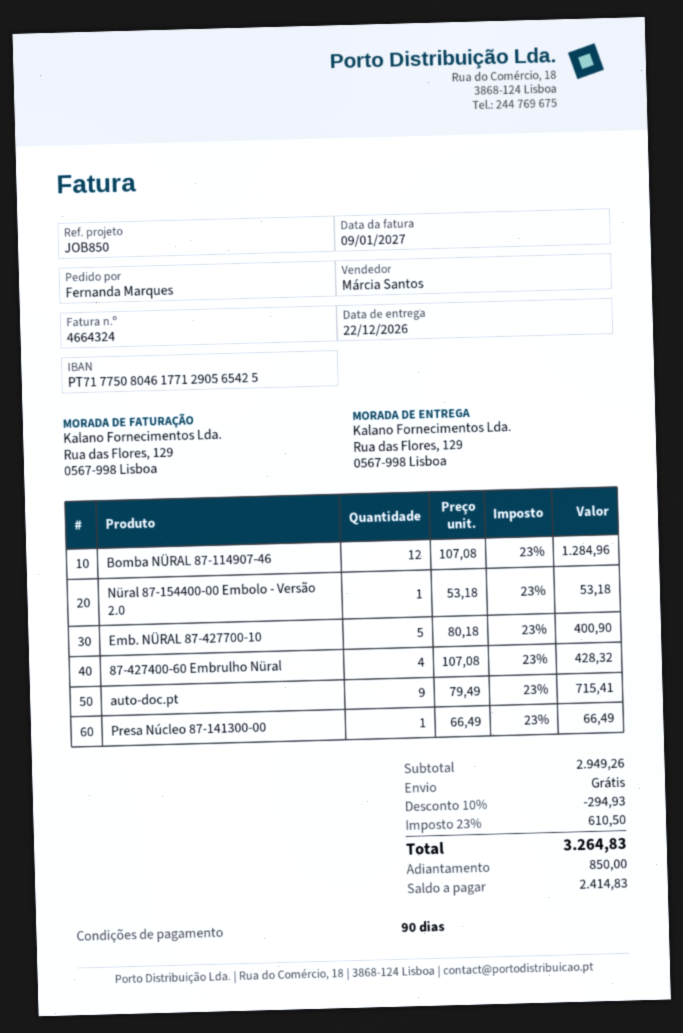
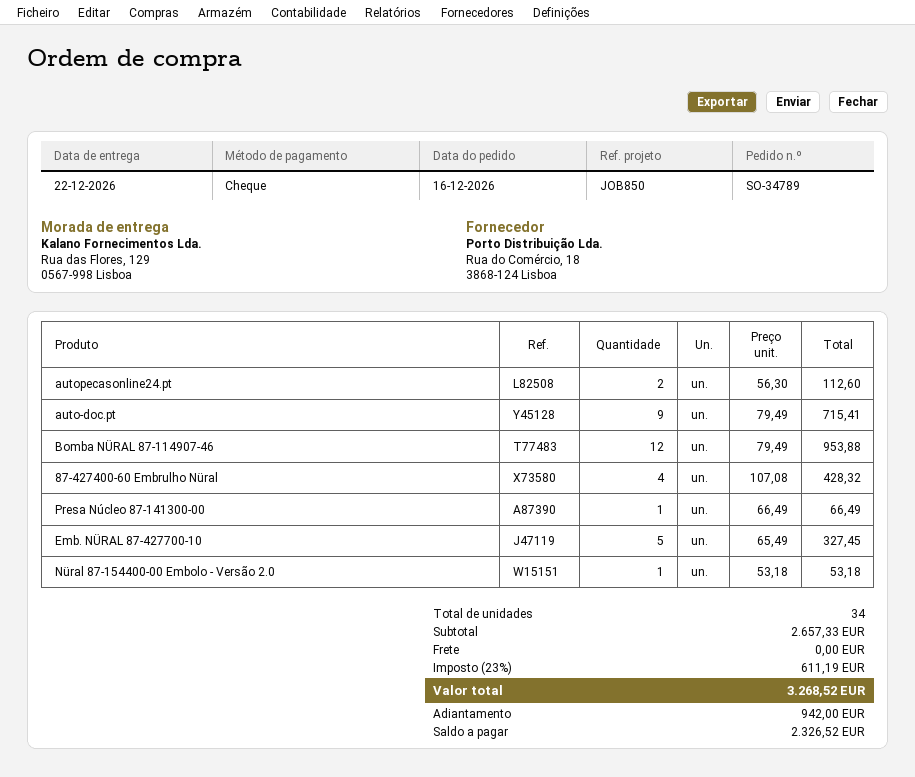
Bomba NÜRAL 87‑114907‑46: 12 x 107.08 = 1284.96 -> 12 x 79.49 = 953.88
Emb. NÜRAL 87‑427700‑10: 5 x 80.18 = 400.90 -> 5 x 65.49 = 327.45
autopecasonline24.pt: none -> 2 x 56.30 = 112.60
subtotal: 2949.26 -> 2657.33
discount: 10% = 294.93 -> none
tax: 23% = 610.50 -> 23% = 611.19
total: 3264.83 -> 3268.52
deposit: 850.00 -> 942.00
balance: 2414.83 -> 2326.52

